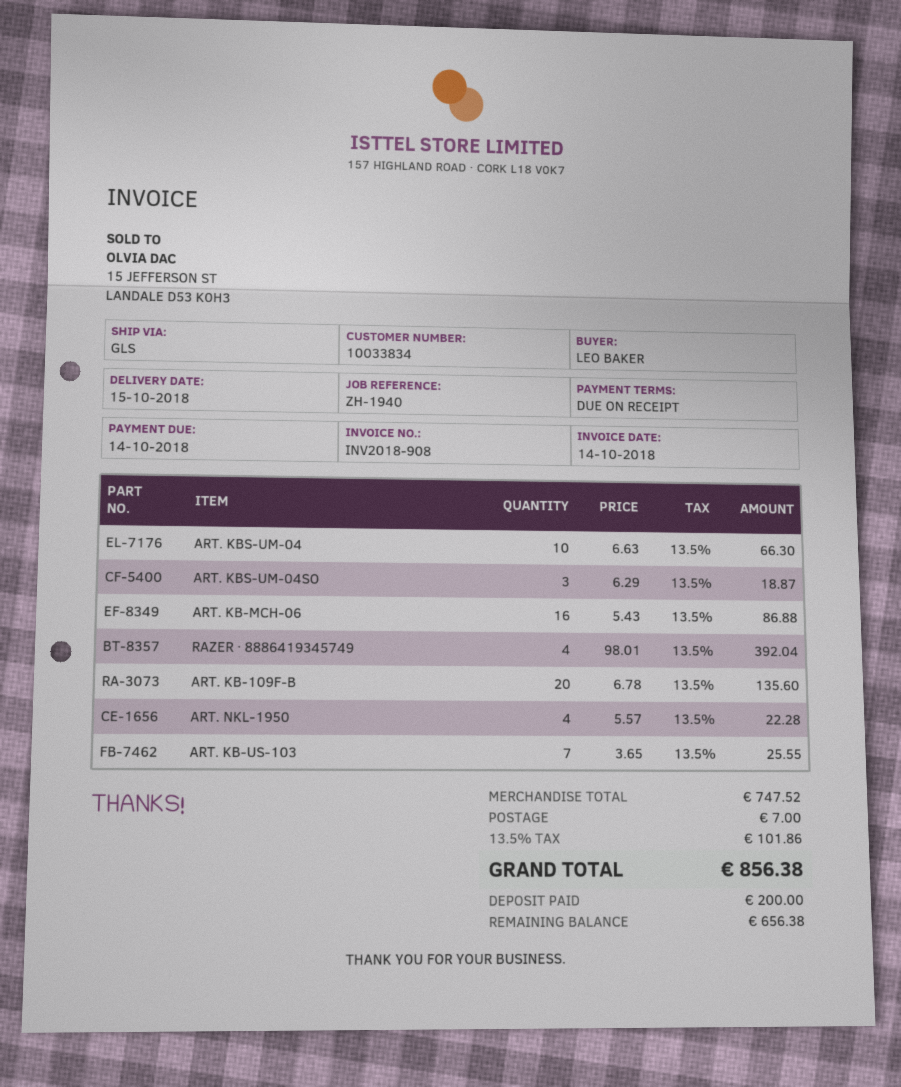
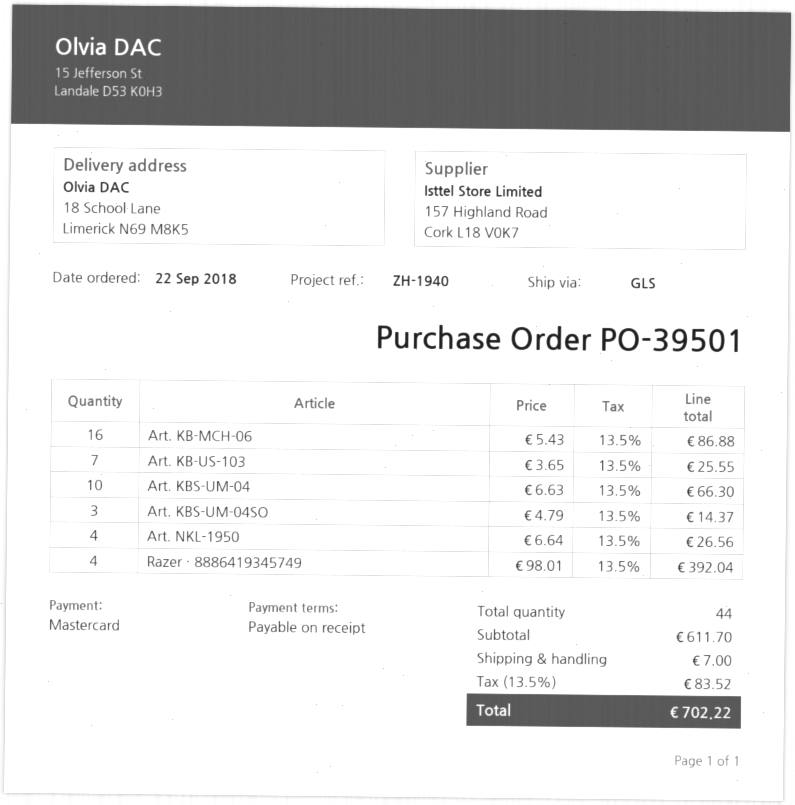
ART. KBS-UM-04SO: 3 x 6.29 = 18.87 -> 3 x 4.79 = 14.37
ART. KB-109F-B: 20 x 6.78 = 135.60 -> none
ART. NKL-1950: 4 x 5.57 = 22.28 -> 4 x 6.64 = 26.56
subtotal: 747.52 -> 611.70
tax: 13.5% = 101.86 -> 13.5% = 83.52
total: 856.38 -> 702.22

